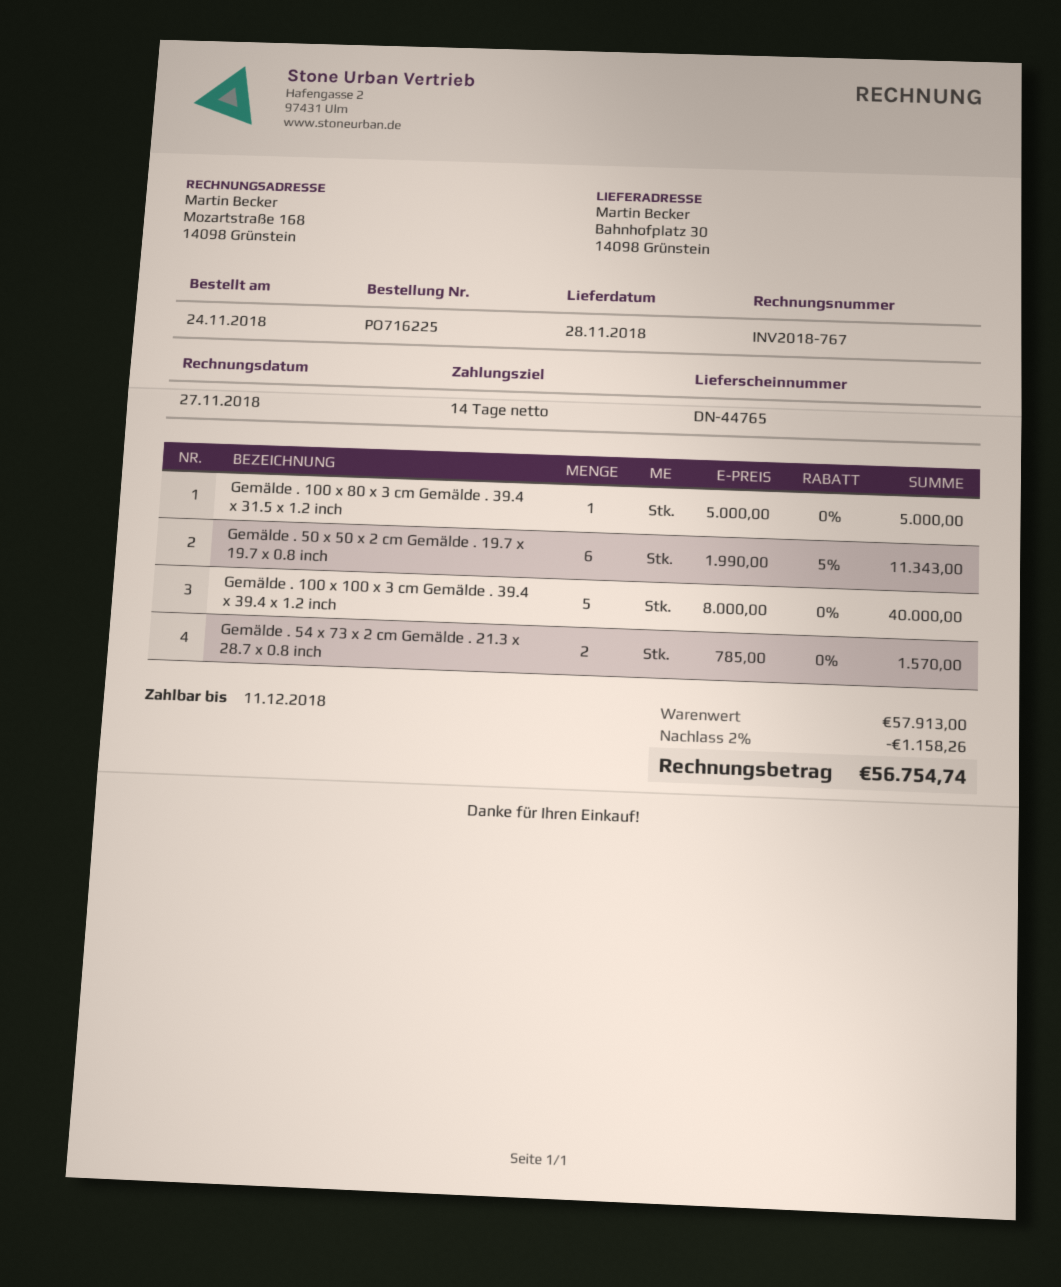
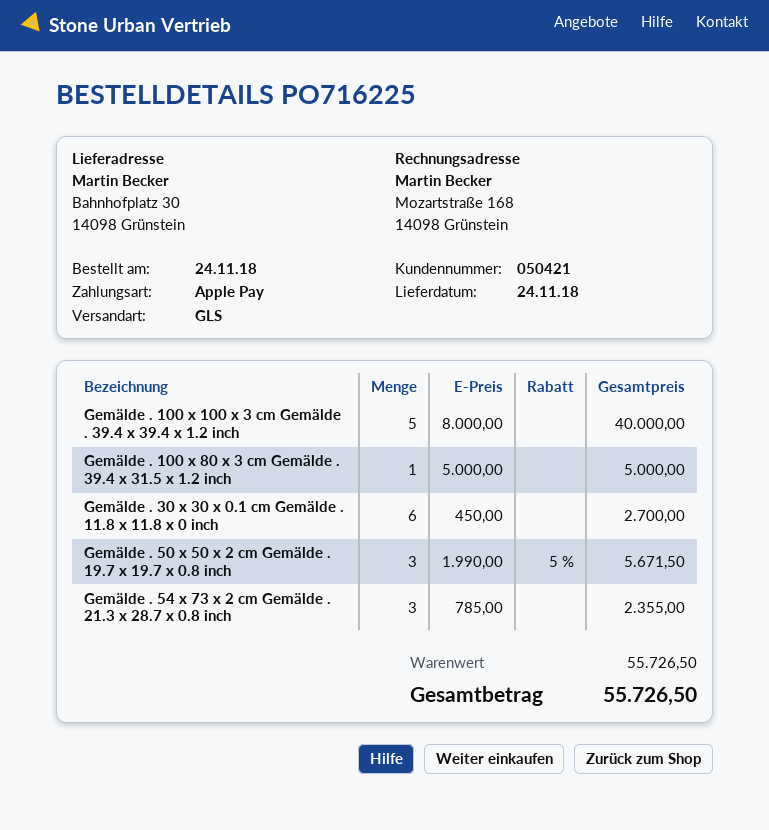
delivery date: 2018-11-28 -> 2018-11-24
Gemälde . 50 x 50 x 2 cm Gemälde . 19.7 x 19.7 x 0.8 inch: 6 x 1990.00 - 5% = 11343.00 -> 3 x 1990.00 - 5% = 5671.50
Gemälde . 54 x 73 x 2 cm Gemälde . 21.3 x 28.7 x 0.8 inch: 2 x 785.00 = 1570.00 -> 3 x 785.00 = 2355.00
Gemälde . 30 x 30 x 0.1 cm Gemälde . 11.8 x 11.8 x 0 inch: none -> 6 x 450.00 = 2700.00
subtotal: 57913.00 -> 55726.50
discount: 2% = 1158.26 -> none
total: 56754.74 -> 55726.50

